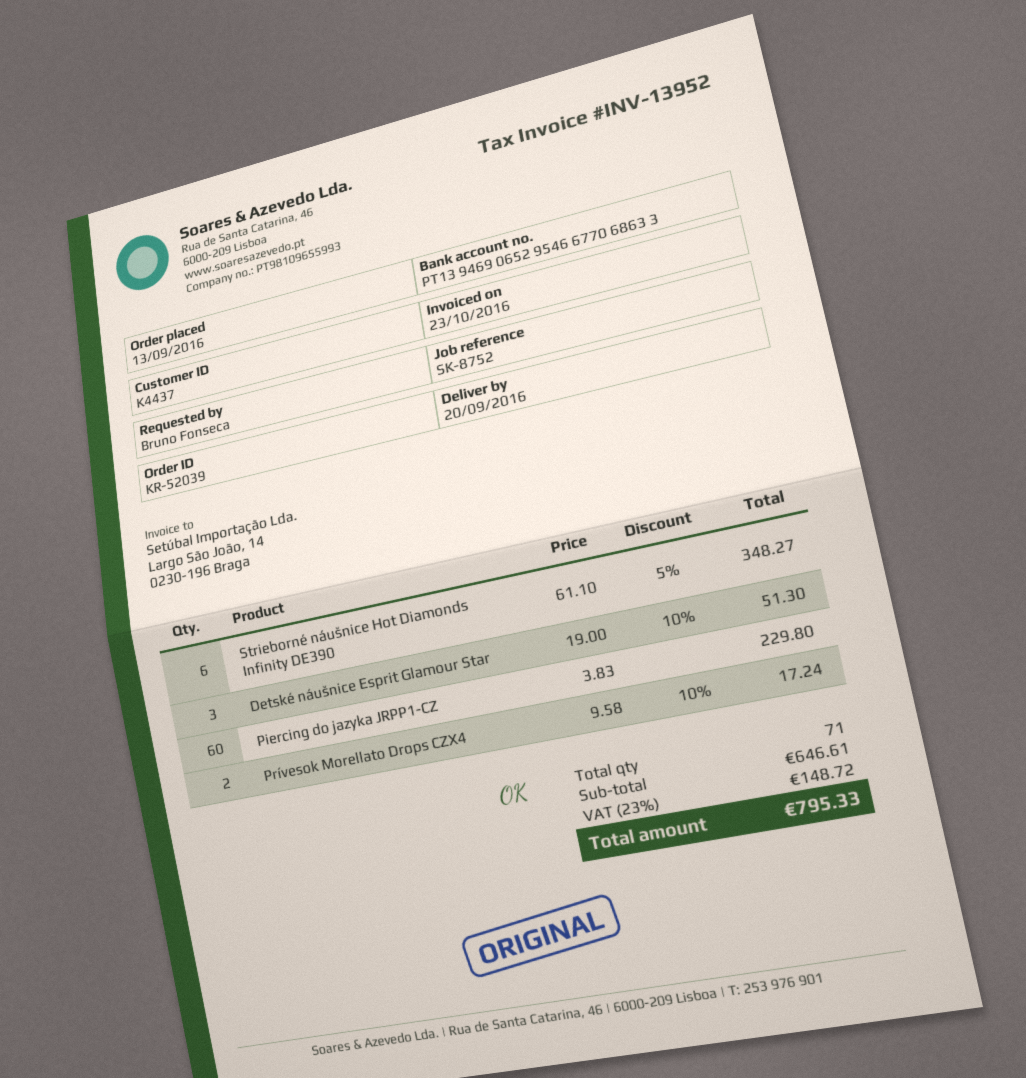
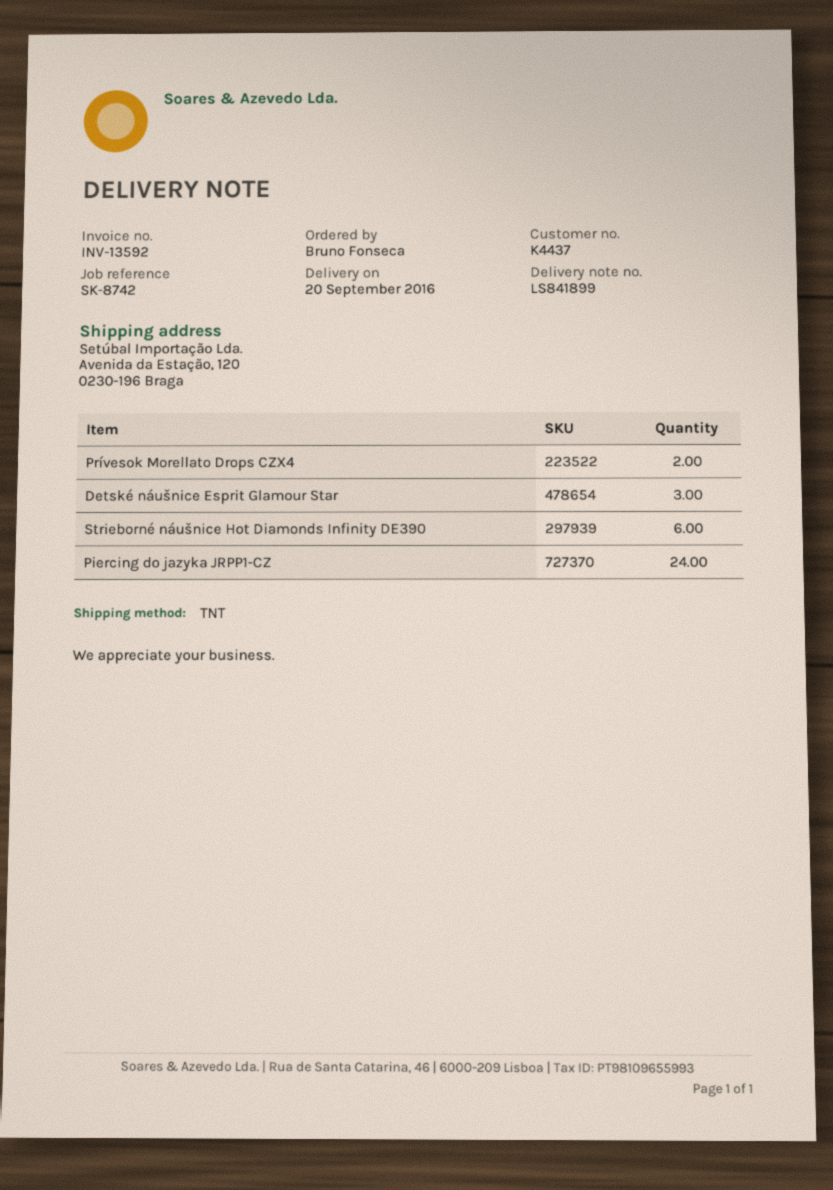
invoice number: INV-13952 -> INV-13592
reference: SK-8752 -> SK-8742
Piercing do jazyka JRPP1-CZ: 60 -> 24

